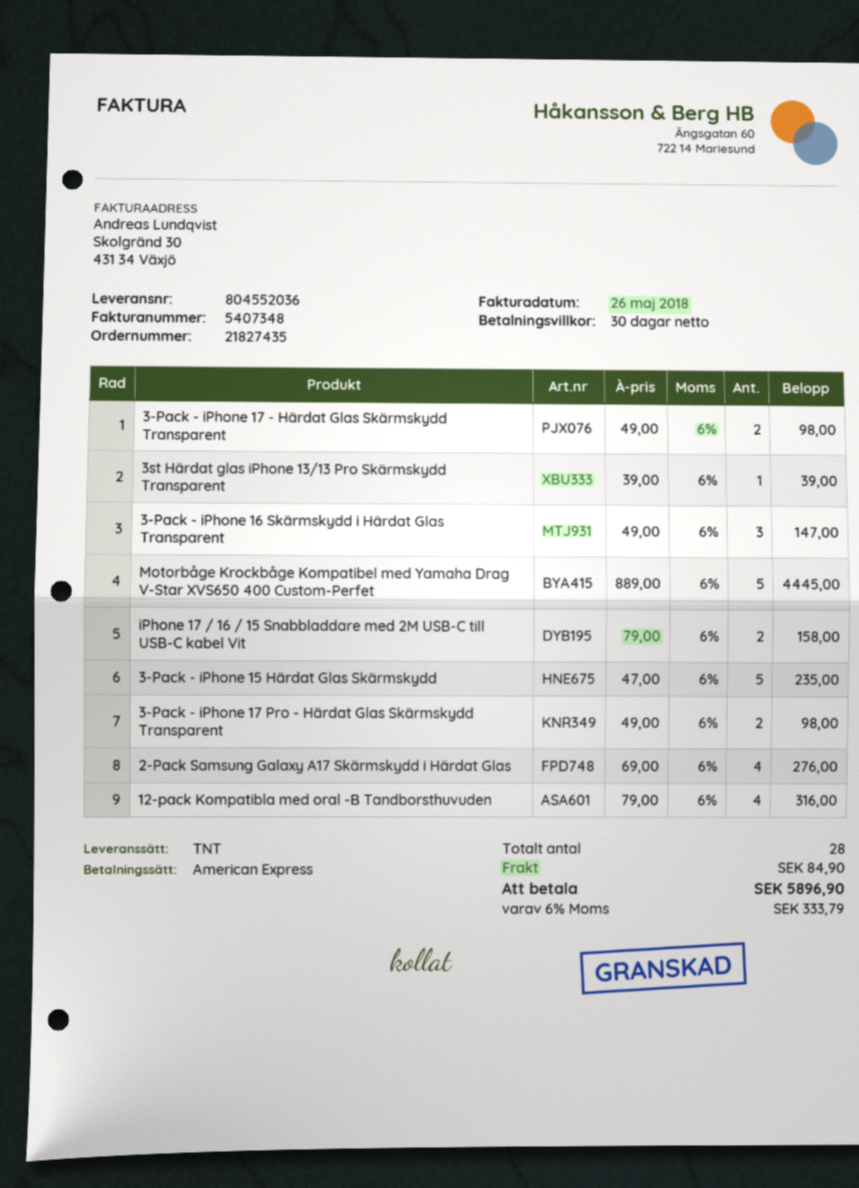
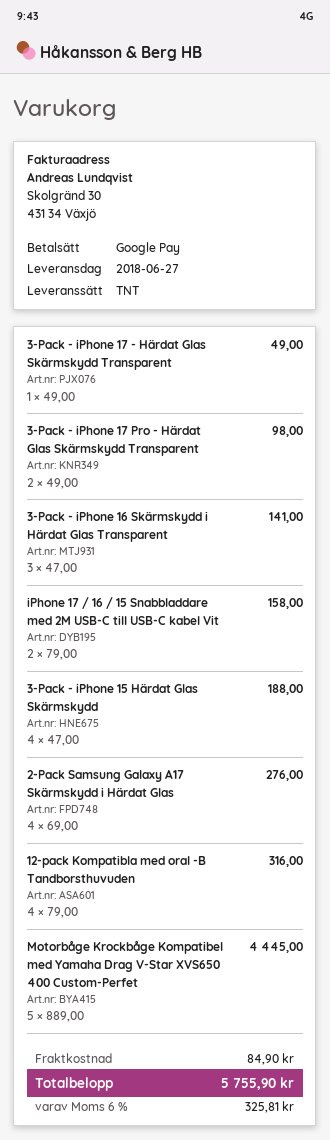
payment method: American Express -> Google Pay
3-Pack - iPhone 17 - Härdat Glas Skärmskydd Transparent: 2 x 49.00 = 98.00 -> 1 x 49.00 = 49.00
3st Härdat glas iPhone 13/13 Pro Skärmskydd Transparent: 1 x 39.00 = 39.00 -> none
3-Pack - iPhone 16 Skärmskydd i Härdat Glas Transparent: 3 x 49.00 = 147.00 -> 3 x 47.00 = 141.00
3-Pack - iPhone 15 Härdat Glas Skärmskydd: 5 x 47.00 = 235.00 -> 4 x 47.00 = 188.00
tax: 6% = 333.79 -> 6% = 325.81
total: 5896.90 -> 5755.90

